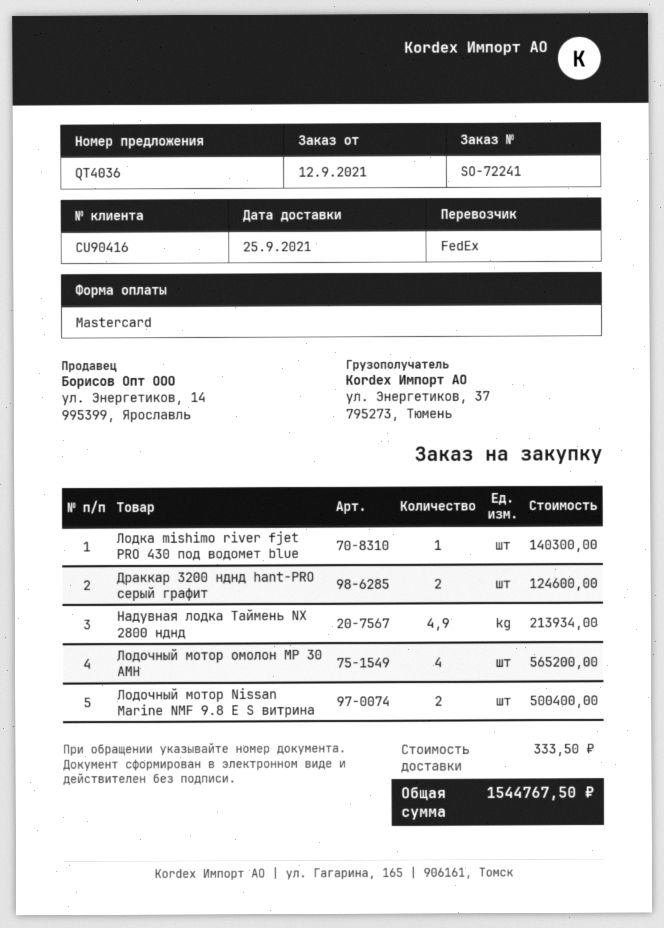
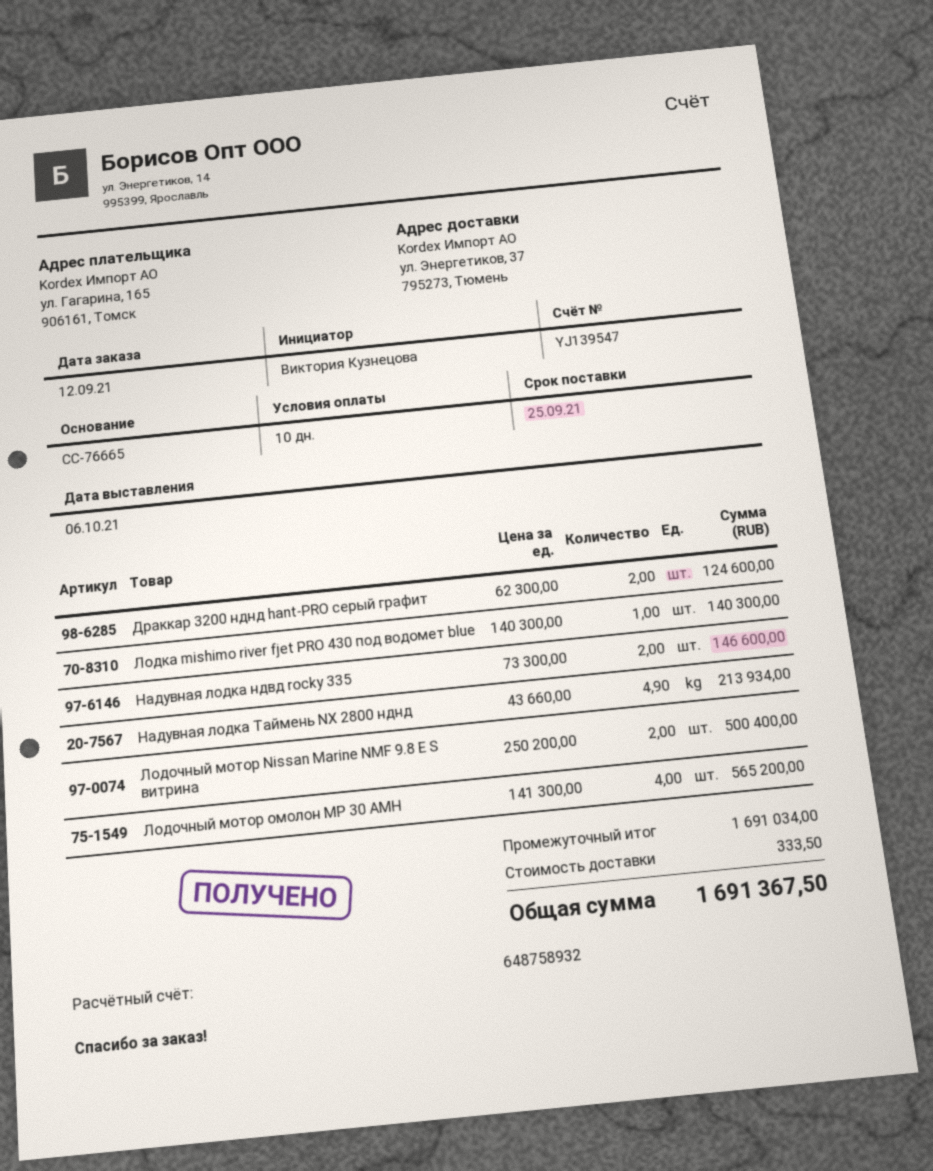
Надувная лодка ндвд rocky 335: none -> 2 for 146600.00
total: 1544767.50 -> 1691367.50

